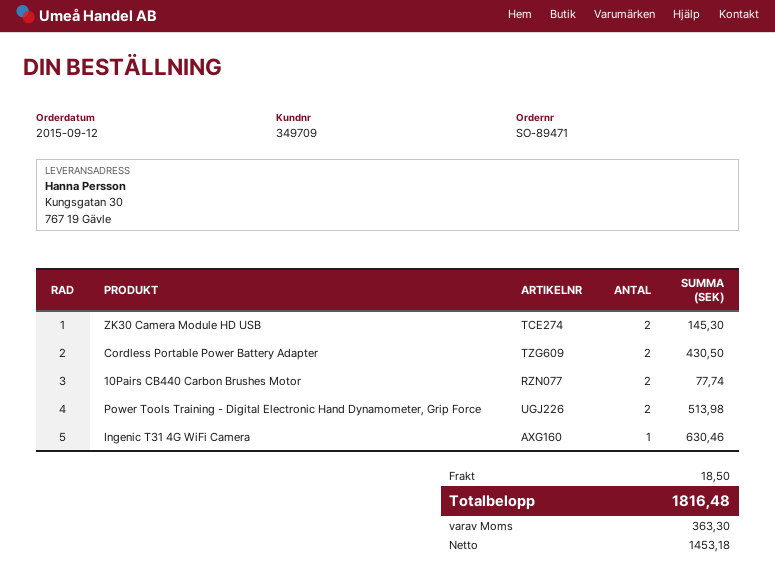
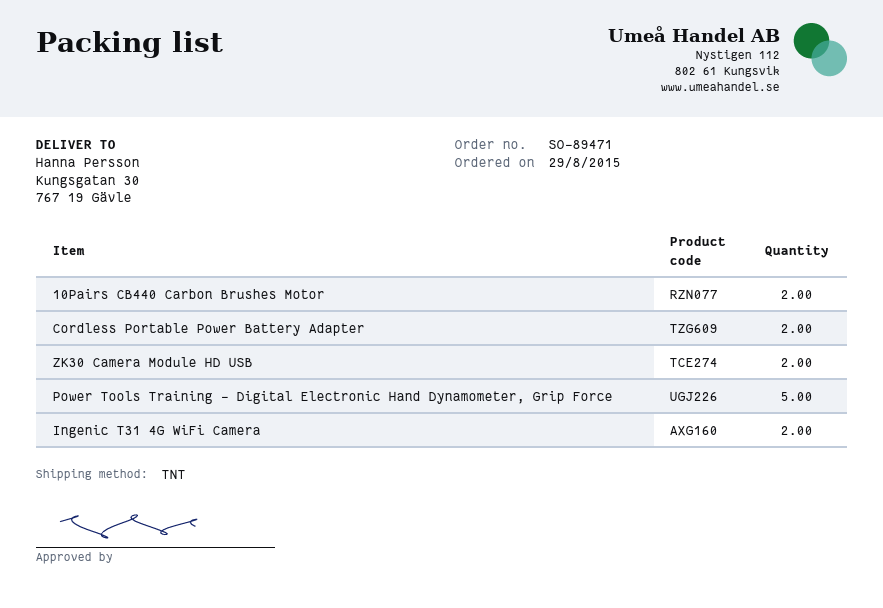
order date: 2015-09-12 -> 2015-08-29
Power Tools Training - Digital Electronic Hand Dynamometer, Grip Force: 2 -> 5
Ingenic T31 4G WiFi Camera: 1 -> 2

